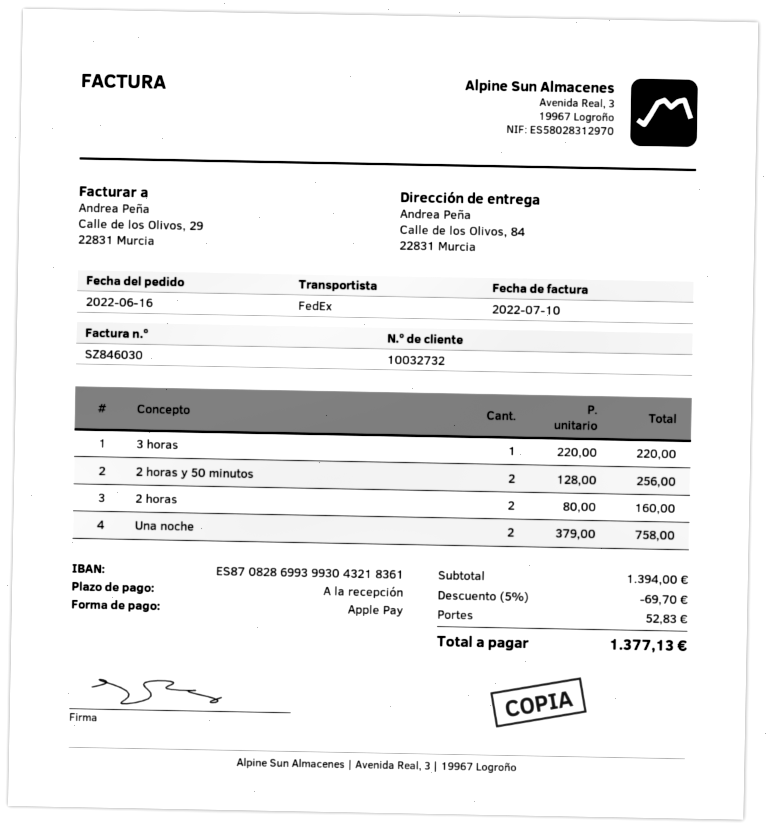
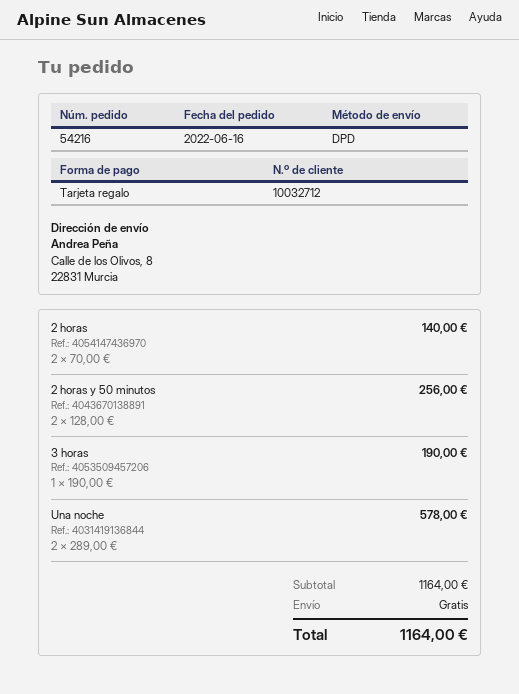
customer number: 10032732 -> 10032712
payment method: Apple Pay -> gift card
shipping method: FedEx -> DPD
ship to: Calle de los Olivos, 84, 22831 Murcia -> Calle de los Olivos, 8, 22831 Murcia
3 horas: 1 x 220.00 = 220.00 -> 1 x 190.00 = 190.00
2 horas: 2 x 80.00 = 160.00 -> 2 x 70.00 = 140.00
Una noche: 2 x 379.00 = 758.00 -> 2 x 289.00 = 578.00
subtotal: 1394.00 -> 1164.00
discount: 5% = 69.70 -> none
shipping: 52.83 -> 0.00
total: 1377.13 -> 1164.00

